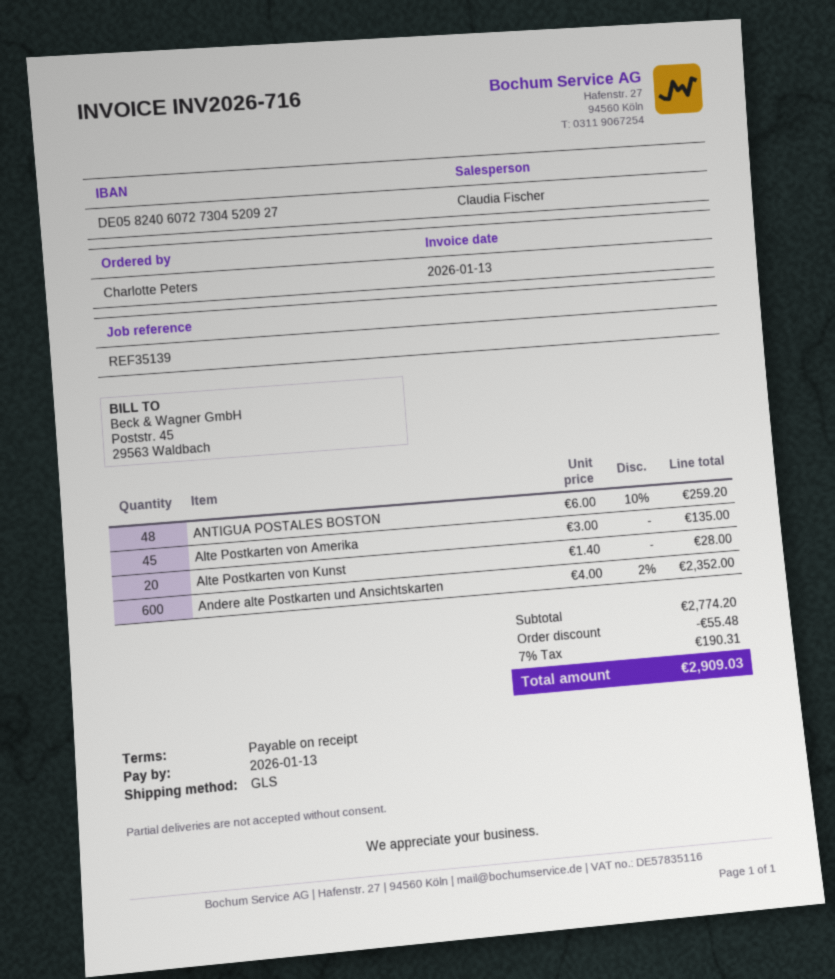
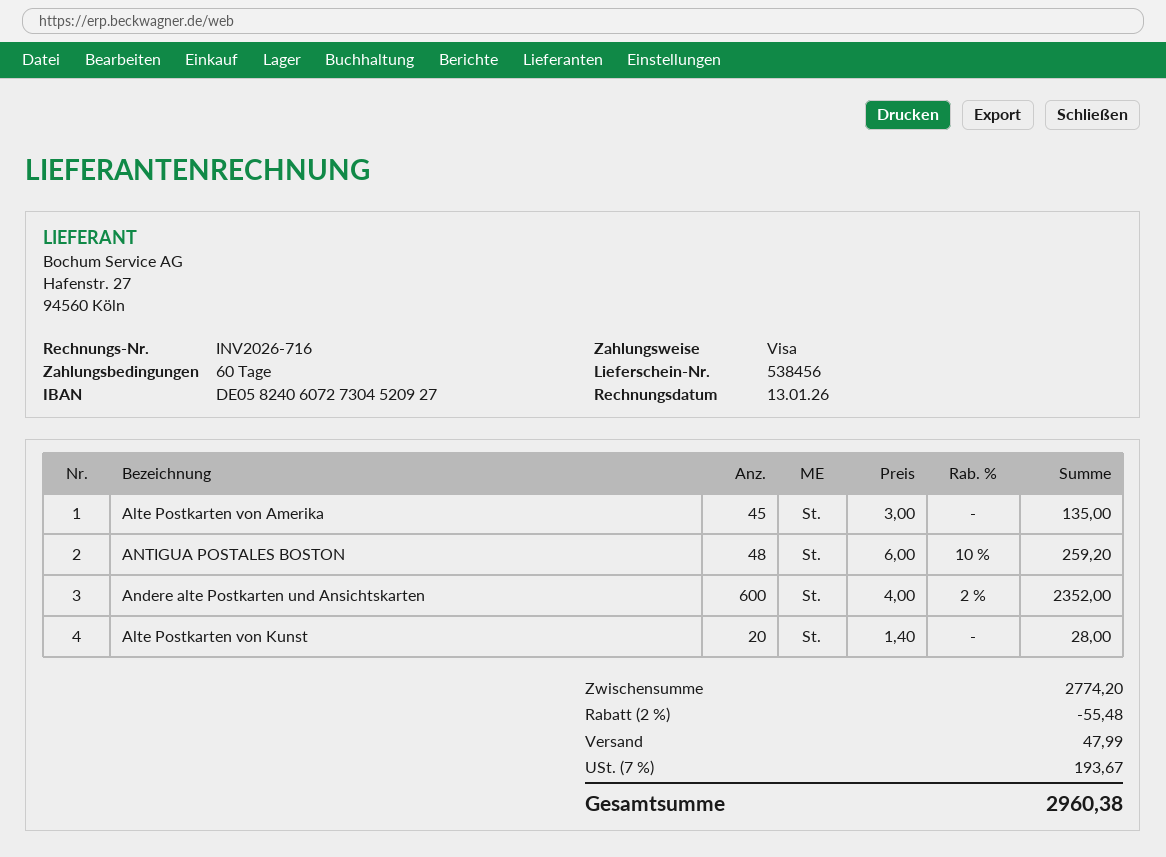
payment terms: on receipt -> 60 days
shipping: none -> 47.99
tax: 7% = 190.31 -> 7% = 193.67
total: 2909.03 -> 2960.38

